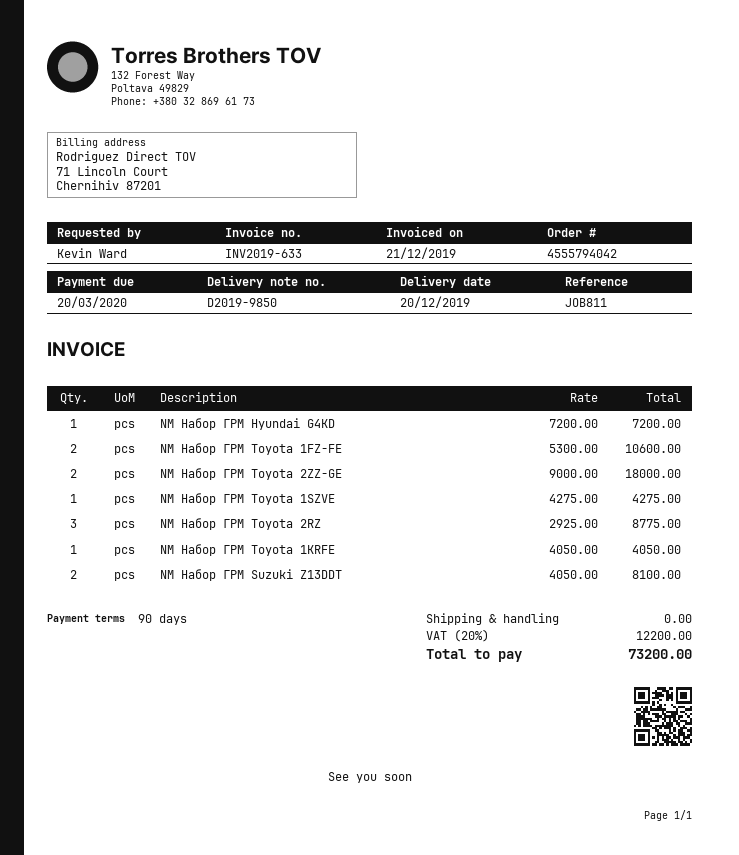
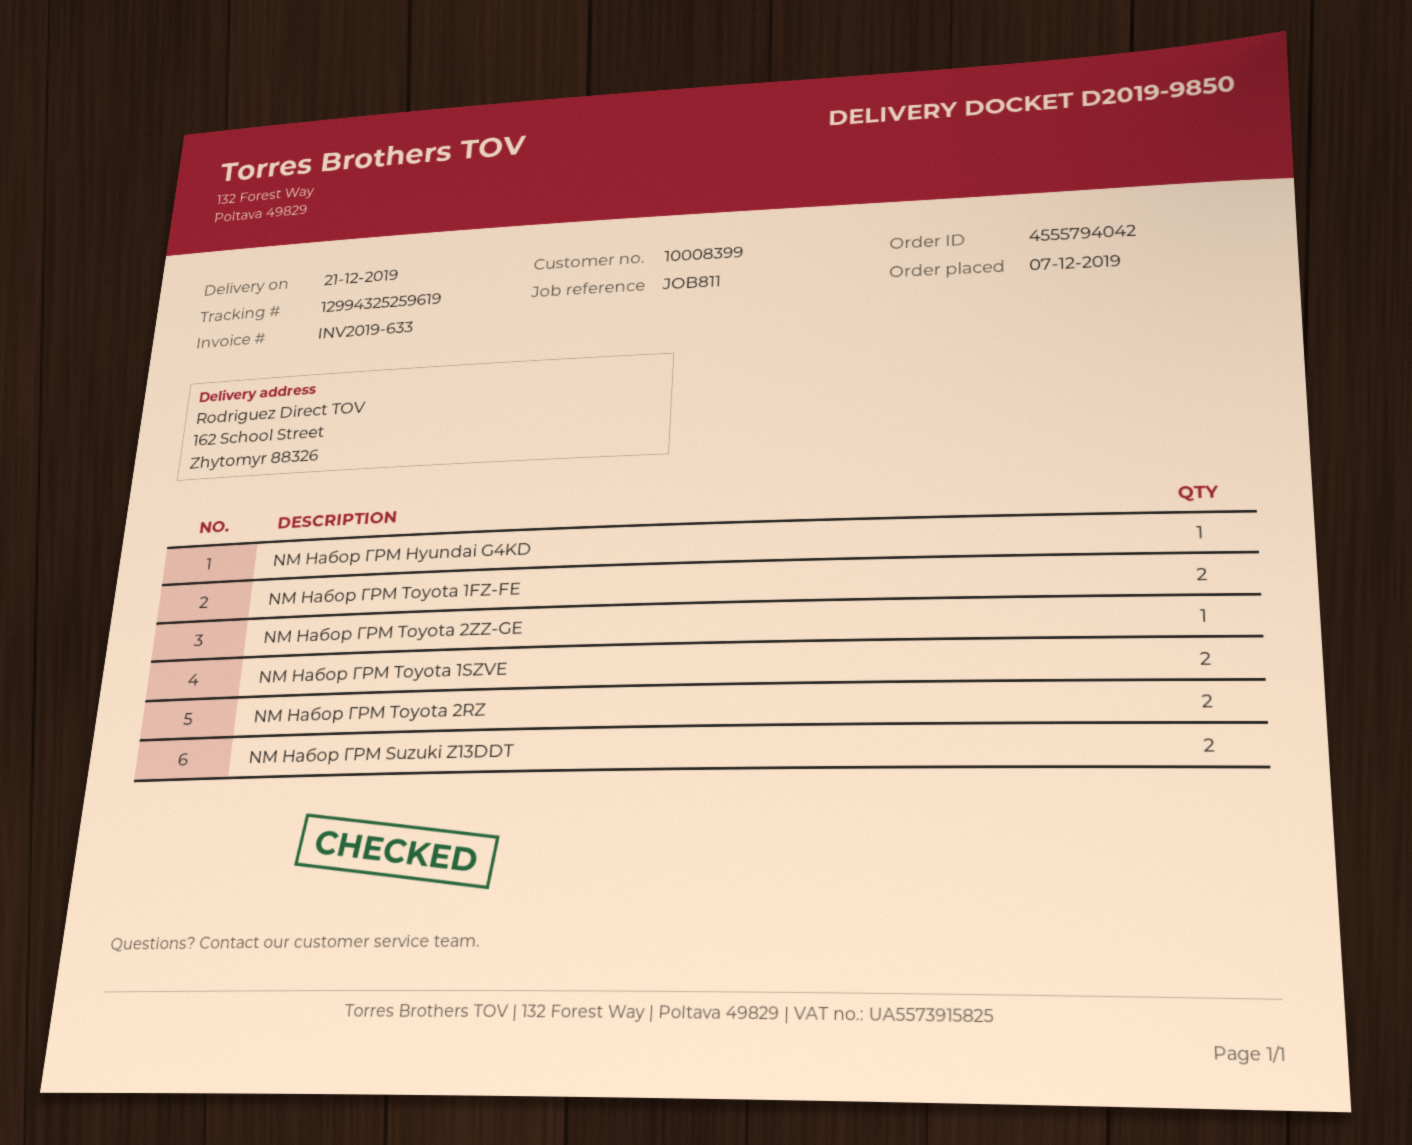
delivery date: 2019-12-20 -> 2019-12-21
NM Набор ГРМ Toyota 2ZZ-GE: 2 -> 1
NM Набор ГРМ Toyota 1SZVE: 1 -> 2
NM Набор ГРМ Toyota 2RZ: 3 -> 2
NM Набор ГРМ Toyota 1KRFE: 1 -> none

